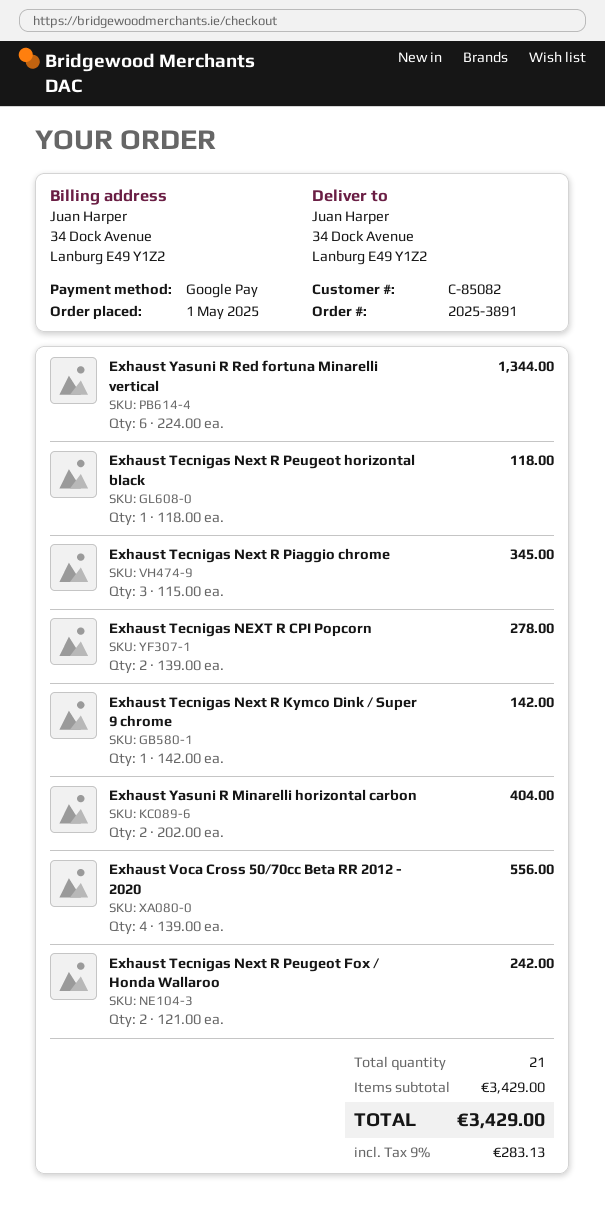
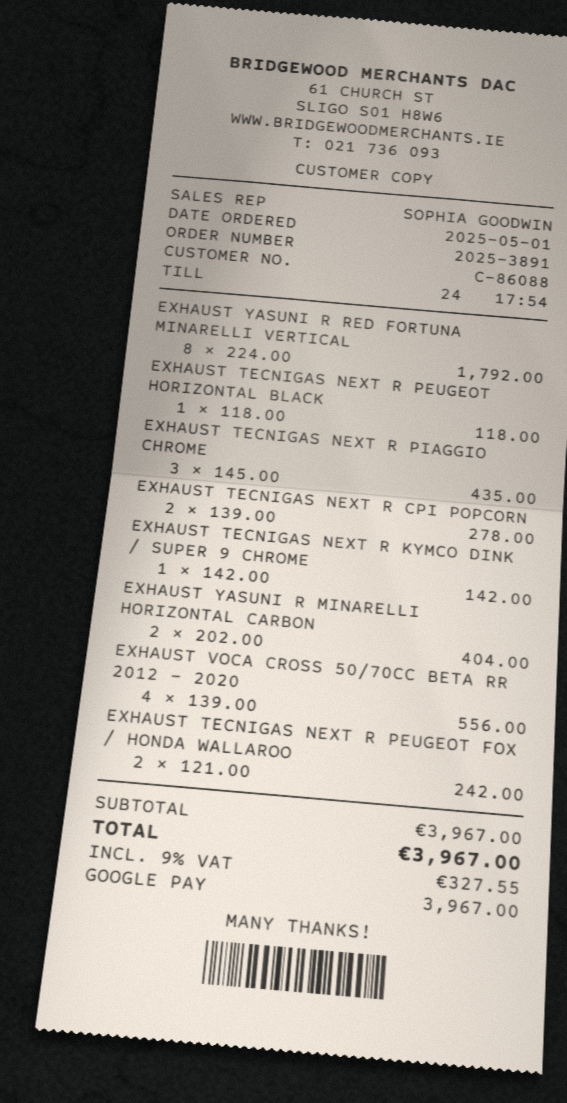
customer number: C-85082 -> C-86088
Exhaust Yasuni R Red fortuna Minarelli vertical: 6 x 224.00 = 1344.00 -> 8 x 224.00 = 1792.00
Exhaust Tecnigas Next R Piaggio chrome: 3 x 115.00 = 345.00 -> 3 x 145.00 = 435.00
subtotal: 3429.00 -> 3967.00
tax: 9% = 283.13 -> 9% = 327.55
total: 3429.00 -> 3967.00

